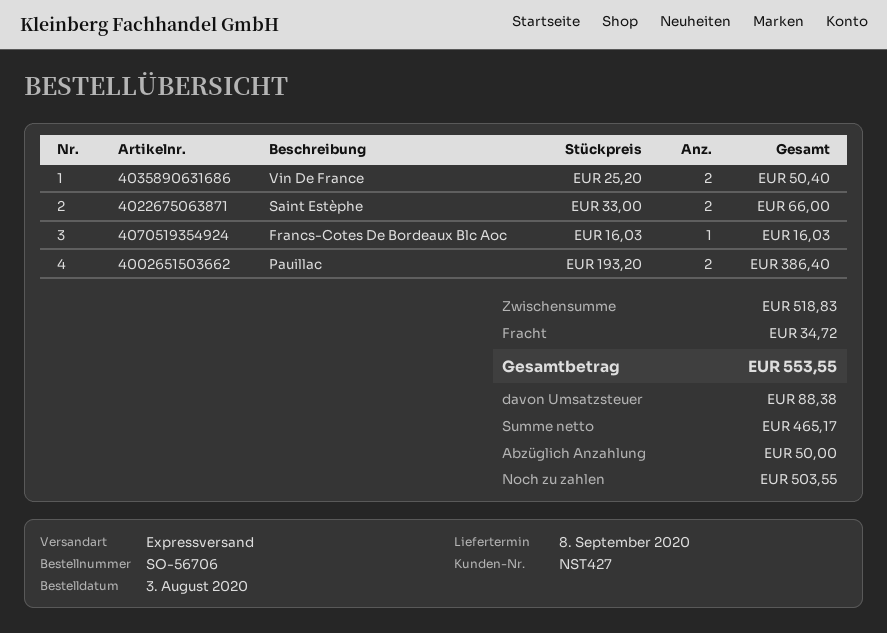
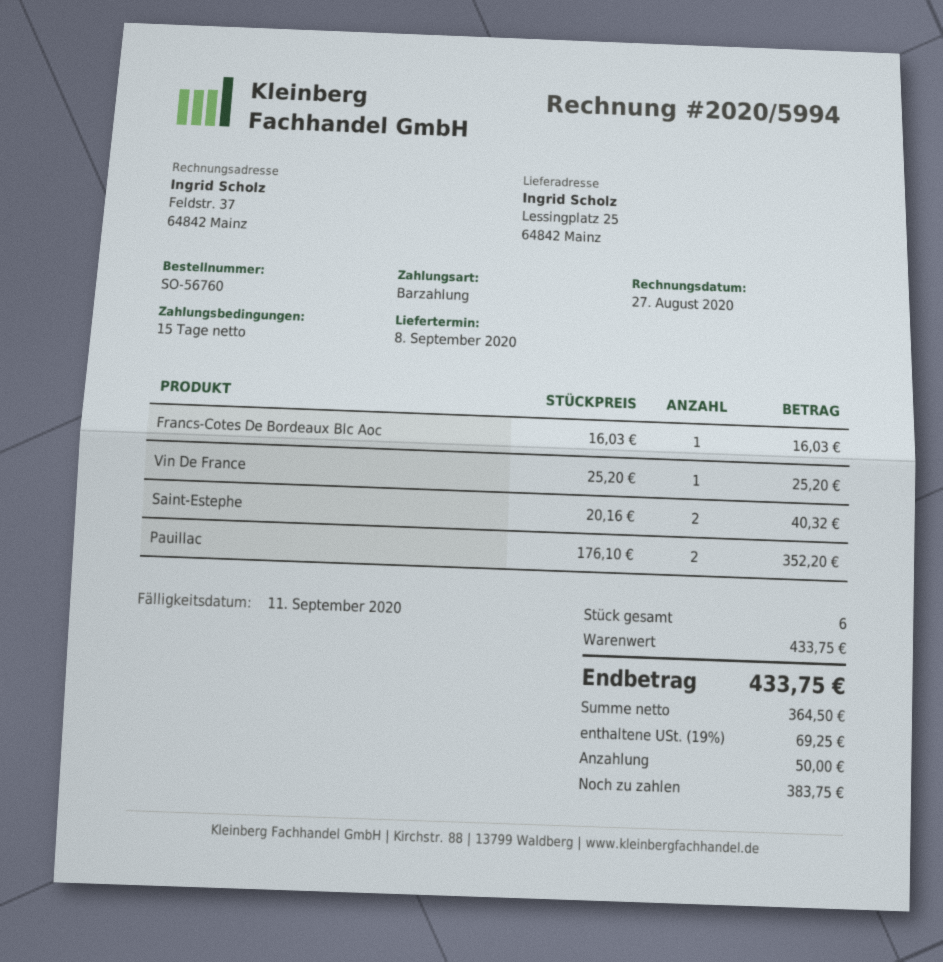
order number: SO-56706 -> SO-56760
Vin De France: 2 x 25.20 = 50.40 -> 1 x 25.20 = 25.20
Saint Estèphe: 2 x 33.00 = 66.00 -> none
Pauillac: 2 x 193.20 = 386.40 -> 2 x 176.10 = 352.20
Saint-Estephe: none -> 2 x 20.16 = 40.32
subtotal: 518.83 -> 433.75
shipping: 34.72 -> none
net: 465.17 -> 364.50
tax: 88.38 -> 69.25
total: 553.55 -> 433.75
balance: 503.55 -> 383.75

